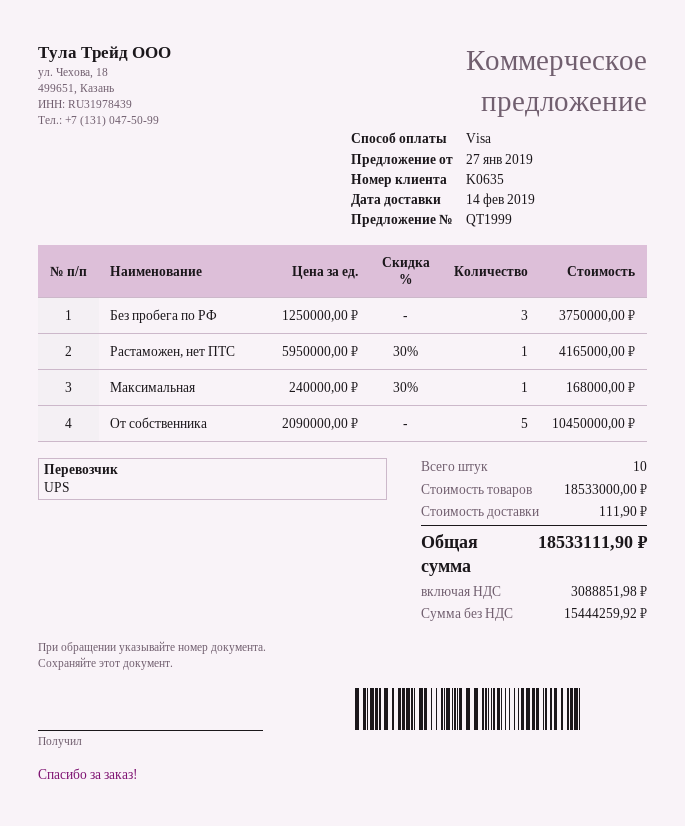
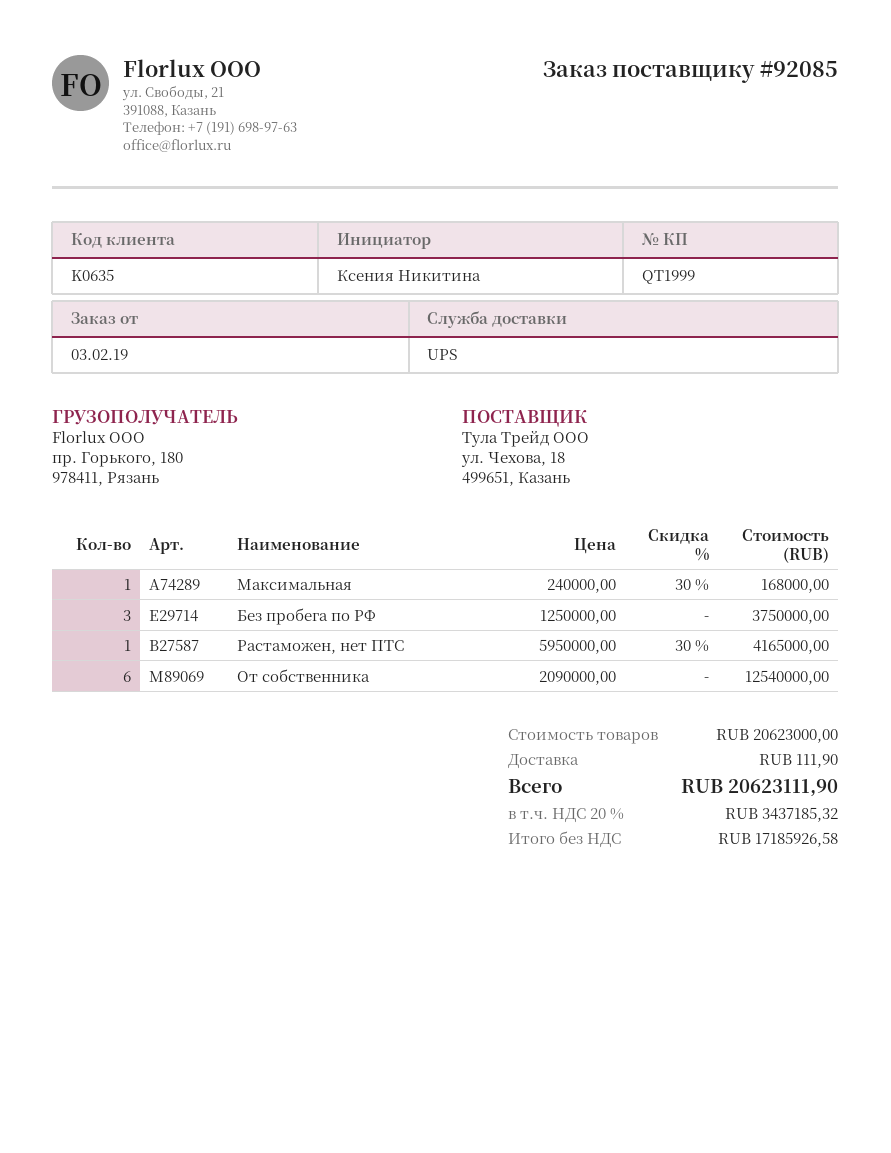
От собственника: 5 x 2090000.00 = 10450000.00 -> 6 x 2090000.00 = 12540000.00
subtotal: 18533000.00 -> 20623000.00
net: 15444259.92 -> 17185926.58
tax: 3088851.98 -> 3437185.32
total: 18533111.90 -> 20623111.90

